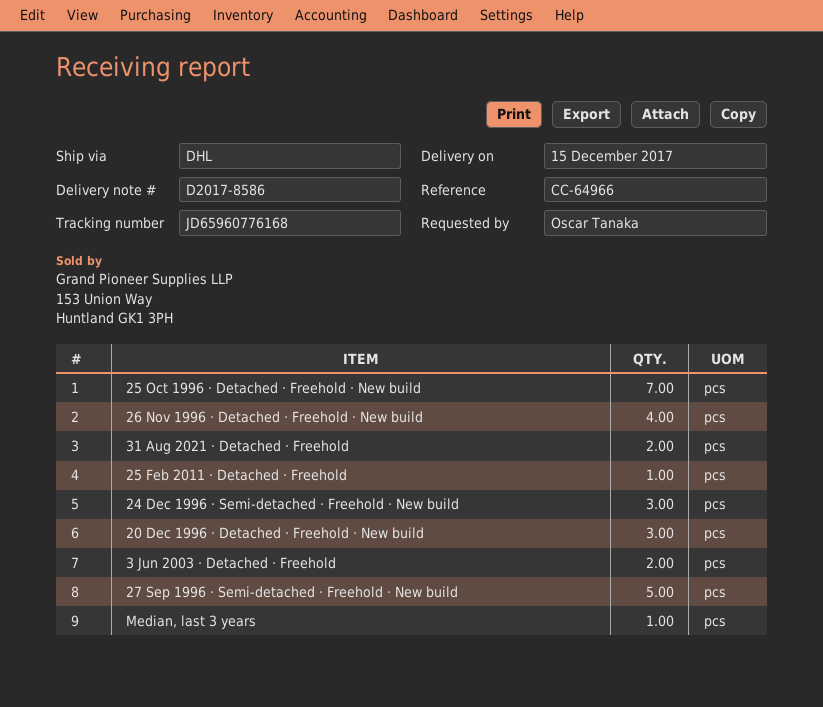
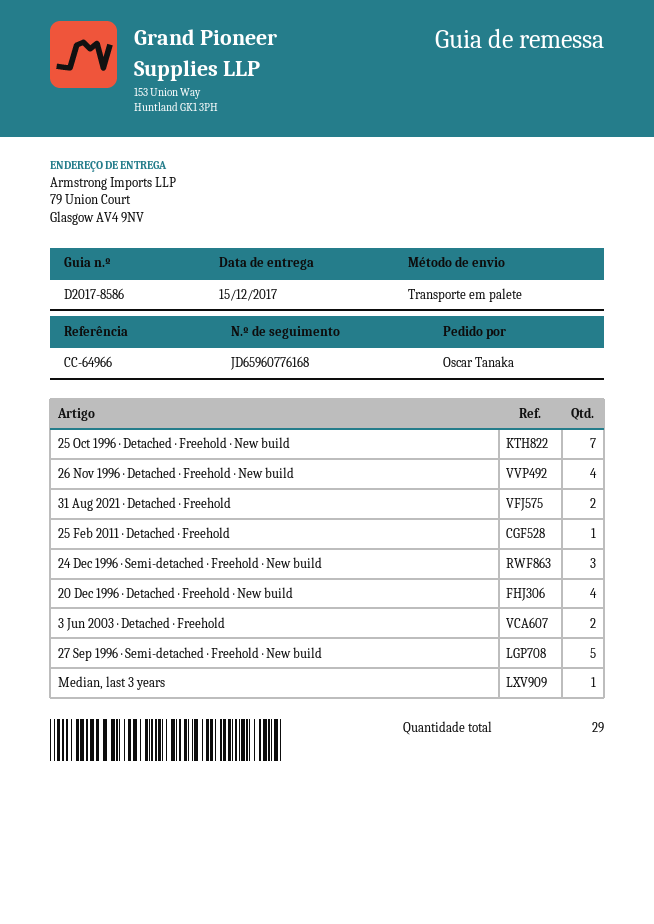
shipping method: DHL -> pallet freight
20 Dec 1996 · Detached · Freehold · New build: 3 -> 4

